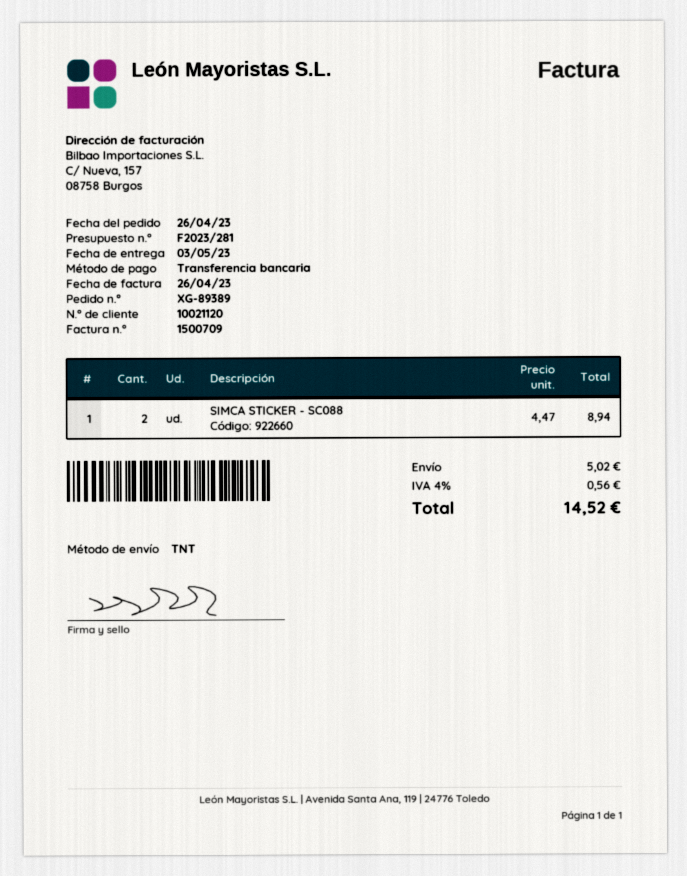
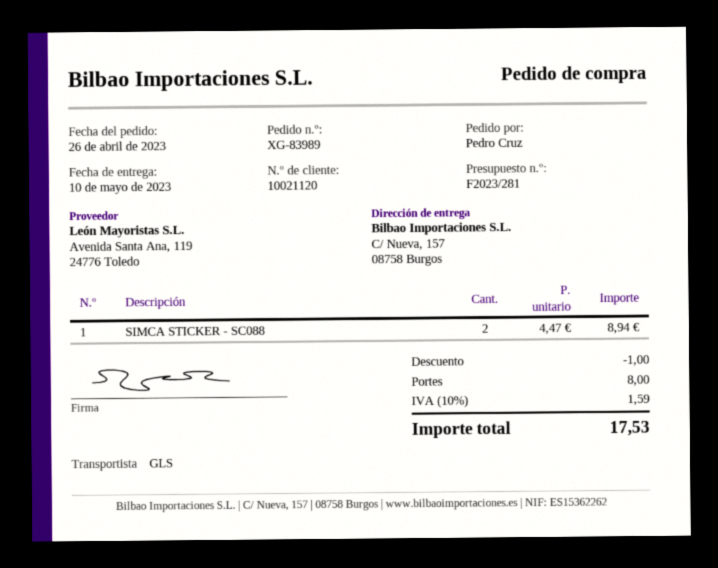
order number: XG-89389 -> XG-83989
delivery date: 2023-05-03 -> 2023-05-10
shipping method: TNT -> GLS
discount: none -> 1.00
shipping: 5.02 -> 8.00
tax: 4% = 0.56 -> 10% = 1.59
total: 14.52 -> 17.53

